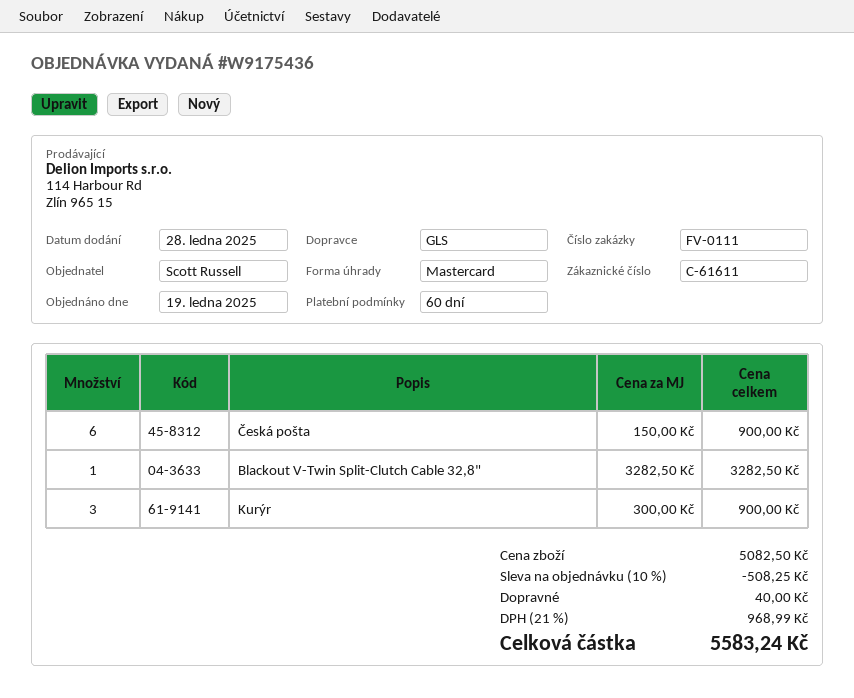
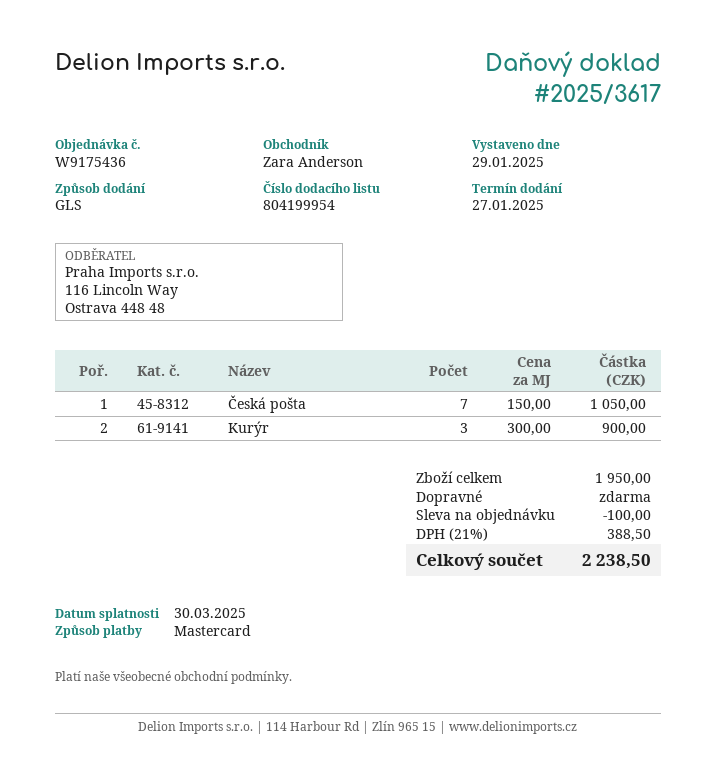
delivery date: 2025-01-28 -> 2025-01-27
Česká pošta: 6 x 150.00 = 900.00 -> 7 x 150.00 = 1050.00
Blackout V-Twin Split-Clutch Cable 32,8": 1 x 3282.50 = 3282.50 -> none
subtotal: 5082.50 -> 1950.00
discount: 508.25 -> 100.00
shipping: 40.00 -> 0.00
tax: 21% = 968.99 -> 21% = 388.50
total: 5583.24 -> 2238.50

